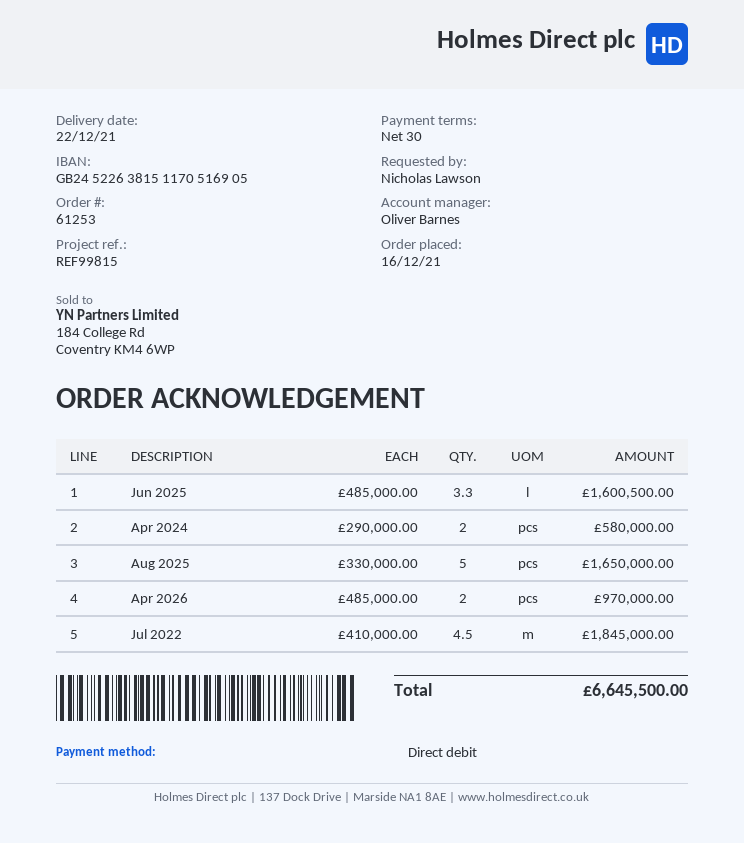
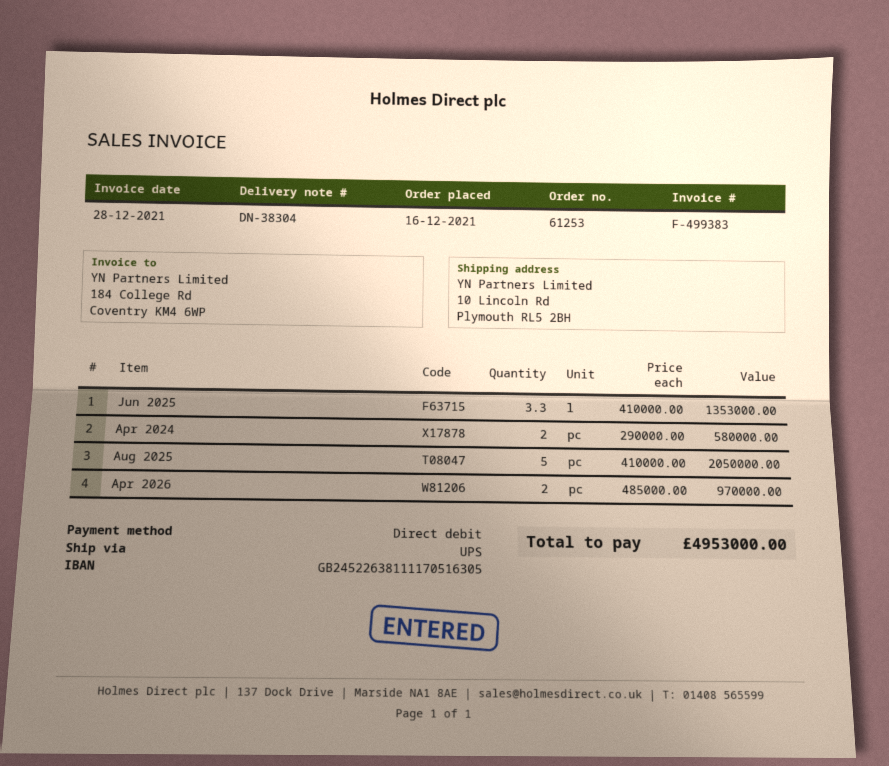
bank account: GB24522638151170516905 -> GB24522638111170516305
Jun 2025: 3.3 x 485000.00 = 1600500.00 -> 3.3 x 410000.00 = 1353000.00
Aug 2025: 5 x 330000.00 = 1650000.00 -> 5 x 410000.00 = 2050000.00
Jul 2022: 4.5 x 410000.00 = 1845000.00 -> none
total: 6645500.00 -> 4953000.00

